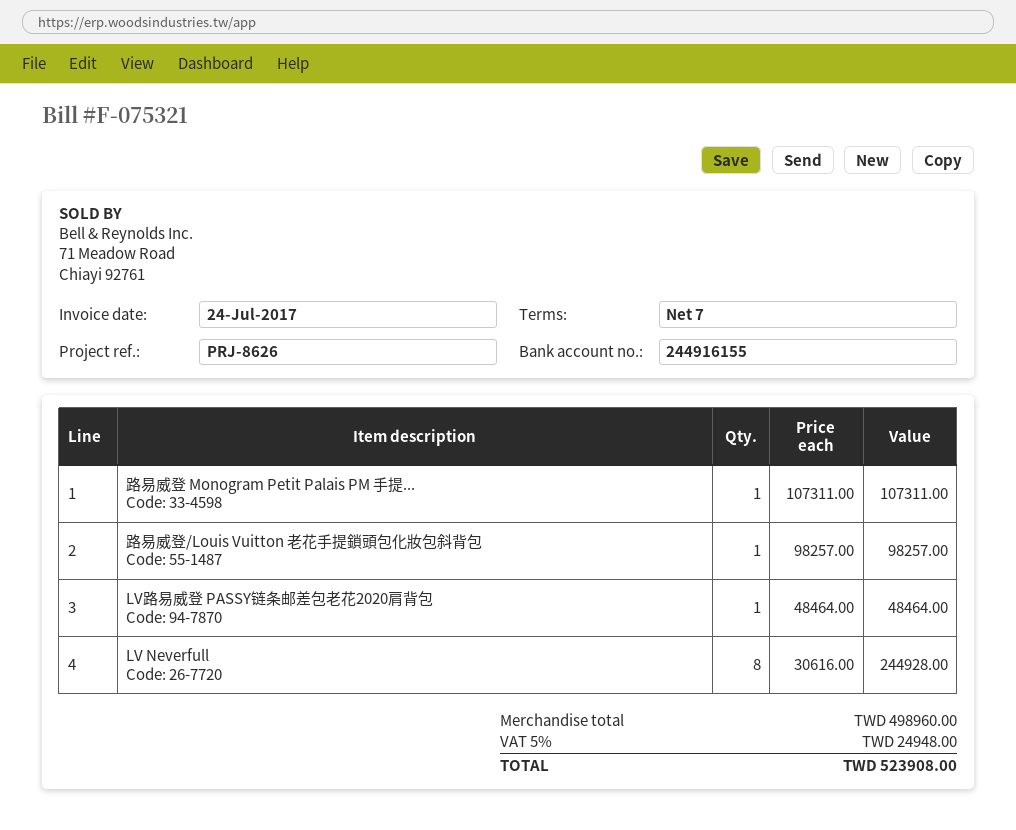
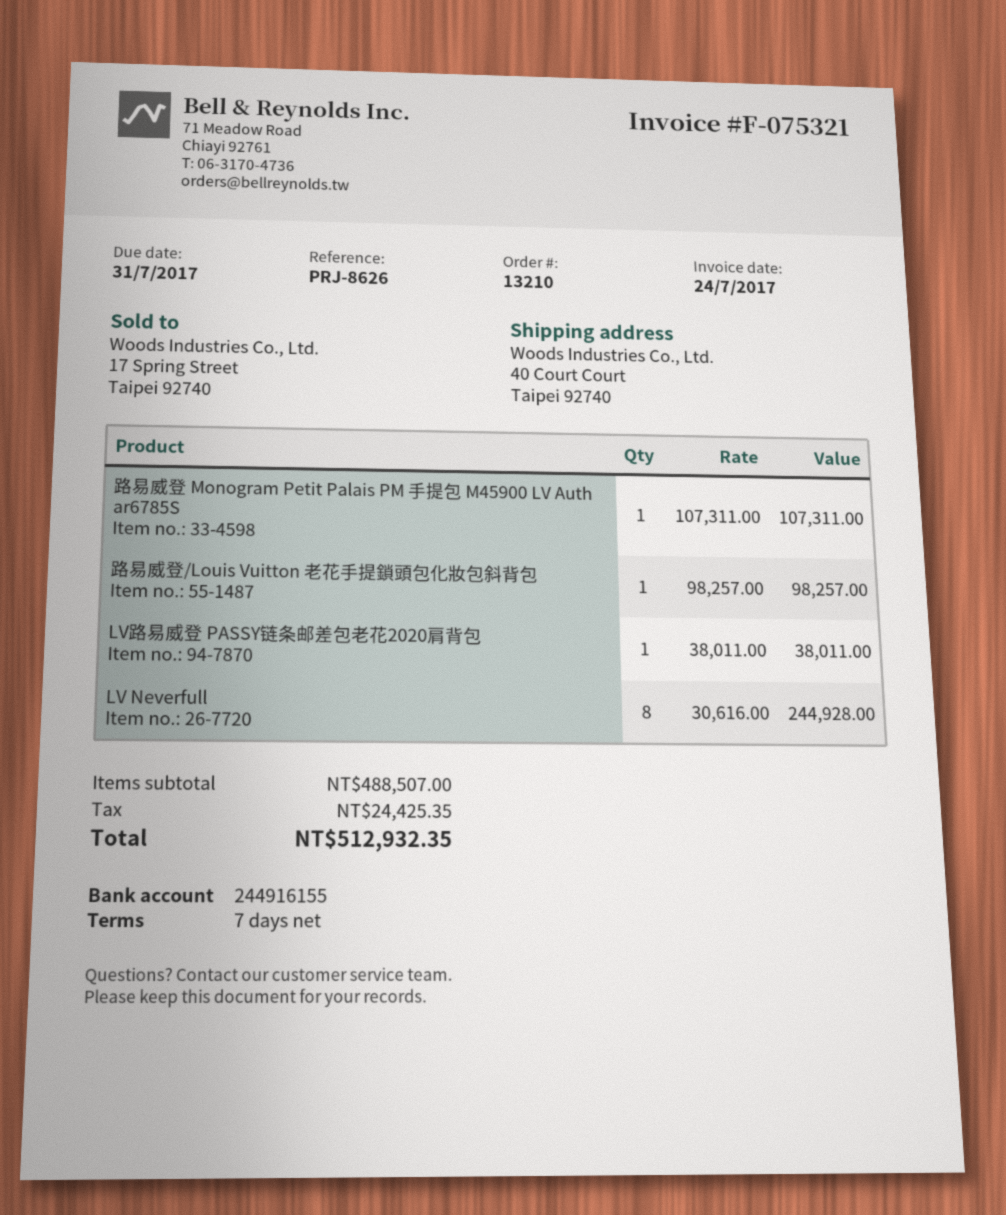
LV路易威登 PASSY链条邮差包老花2020肩背包: 1 x 48464.00 = 48464.00 -> 1 x 38011.00 = 38011.00
subtotal: 498960.00 -> 488507.00
tax: 24948.00 -> 24425.35
total: 523908.00 -> 512932.35

